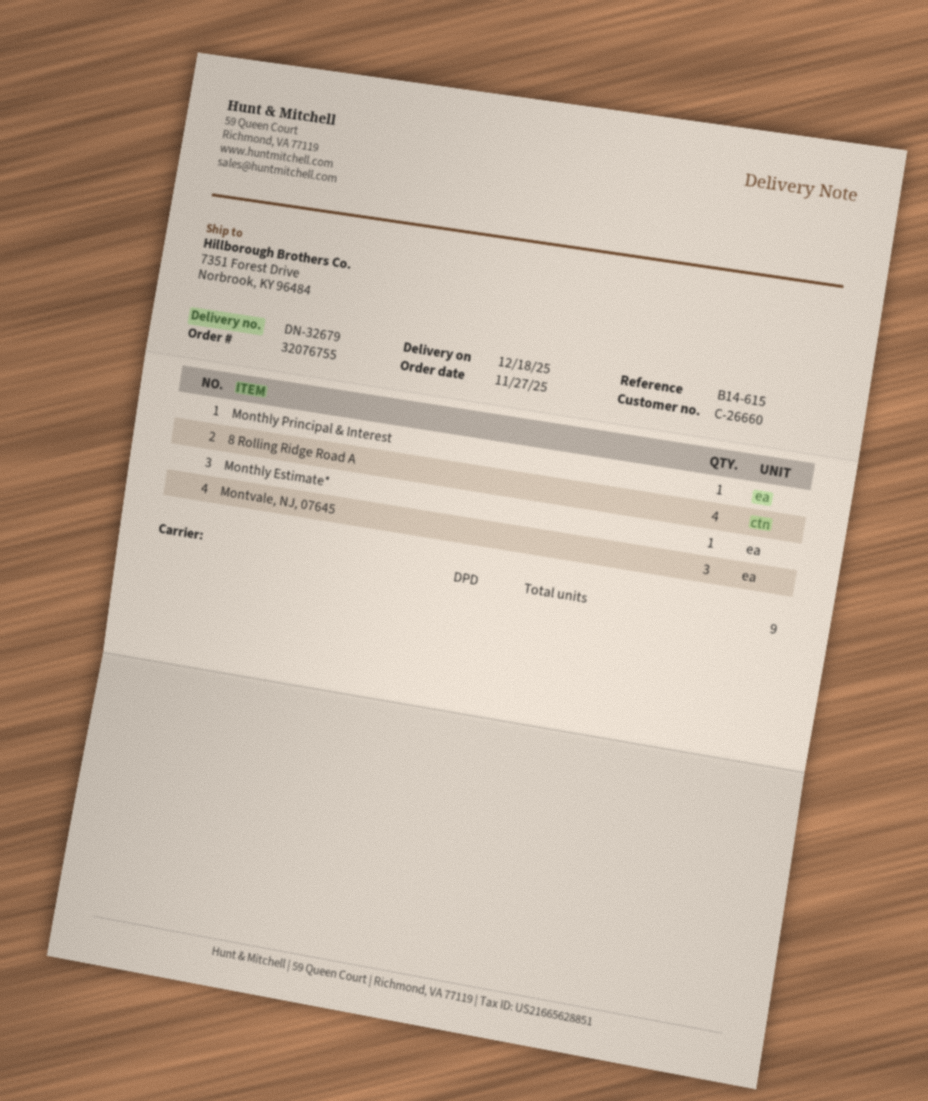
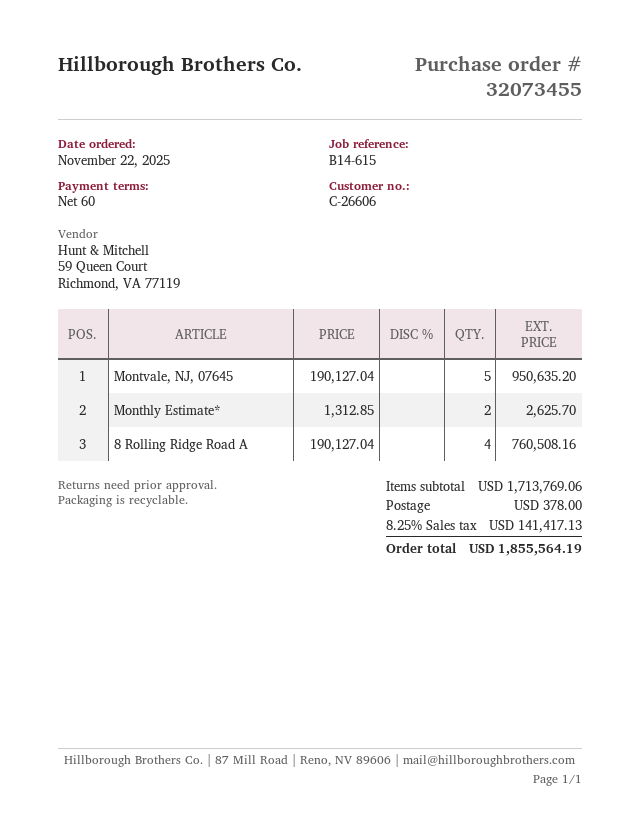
order number: 32076755 -> 32073455
order date: 2025-11-27 -> 2025-11-22
customer number: C-26660 -> C-26606
Monthly Principal & Interest: 1 -> none
Monthly Estimate*: 1 -> 2
Montvale, NJ, 07645: 3 -> 5

